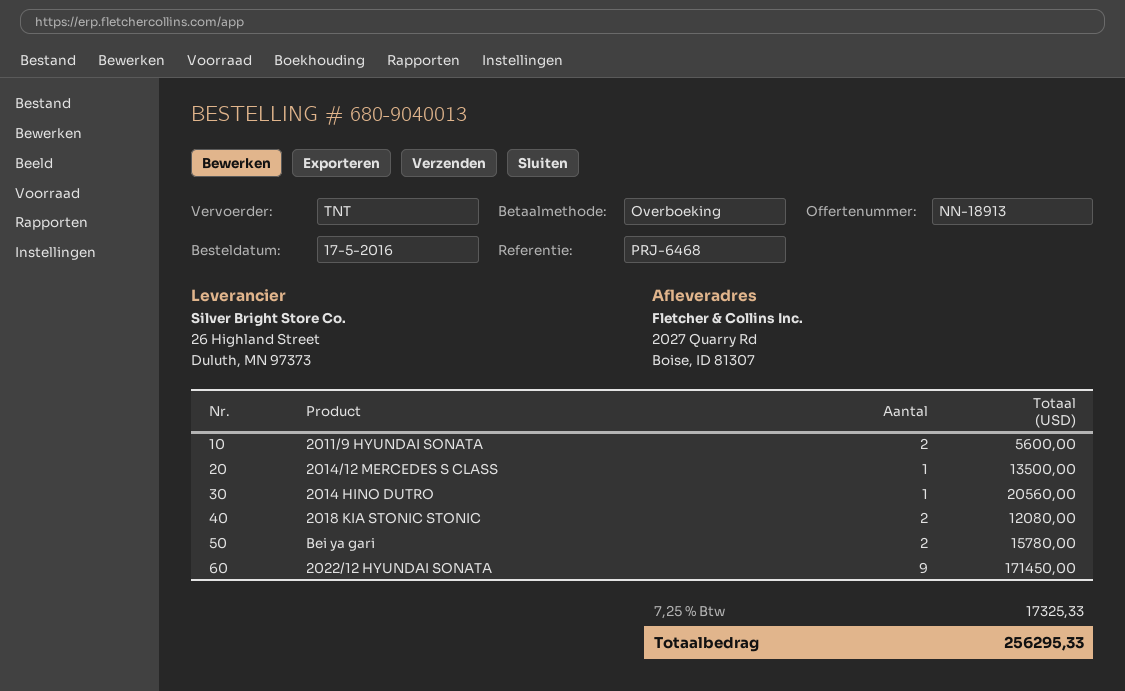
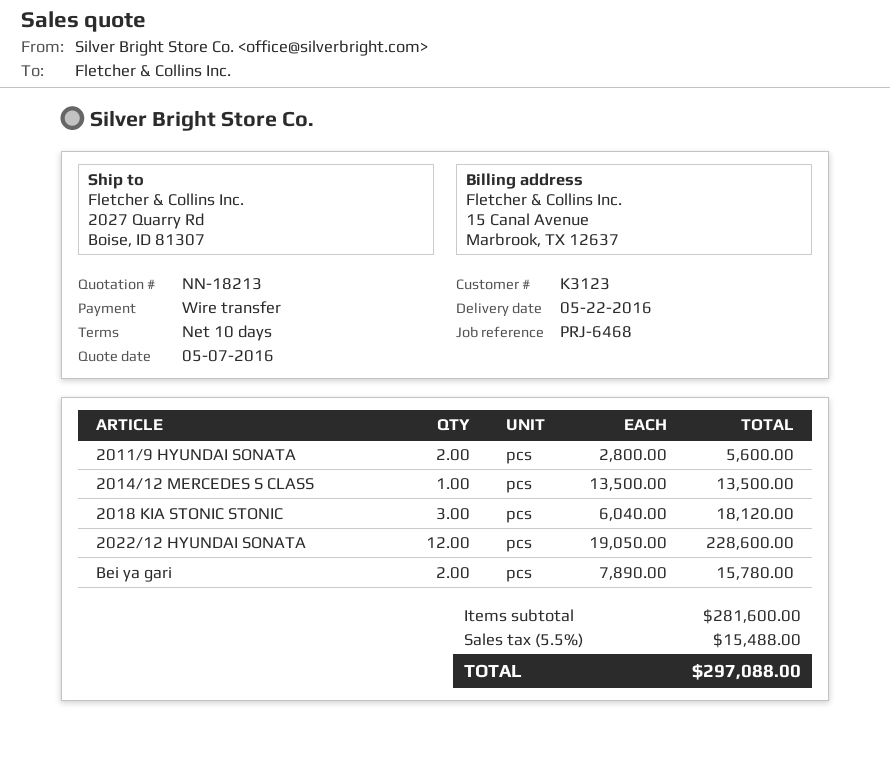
quote number: NN-18913 -> NN-18213
2014 HINO DUTRO: 1 for 20560.00 -> none
2018 KIA STONIC STONIC: 2 for 12080.00 -> 3 for 18120.00
2022/12 HYUNDAI SONATA: 9 for 171450.00 -> 12 for 228600.00
tax: 7.25% = 17325.33 -> 5.5% = 15488.00
total: 256295.33 -> 297088.00

